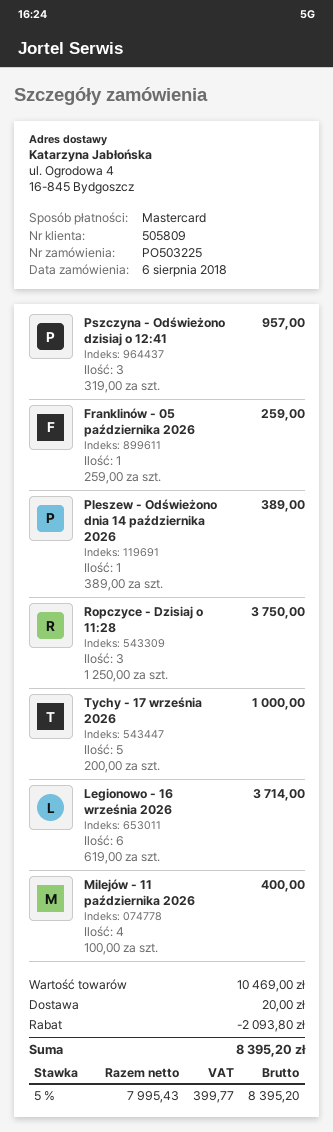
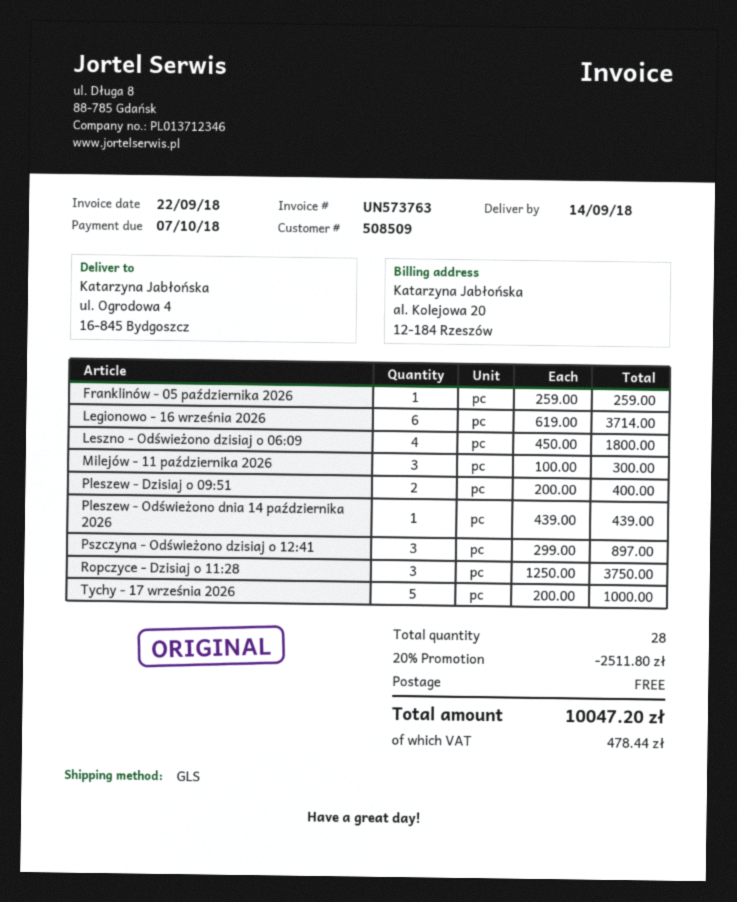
customer number: 505809 -> 508509
Pszczyna - Odświeżono dzisiaj o 12:41: 3 x 319.00 = 957.00 -> 3 x 299.00 = 897.00
Pleszew - Odświeżono dnia 14 października 2026: 1 x 389.00 = 389.00 -> 1 x 439.00 = 439.00
Milejów - 11 października 2026: 4 x 100.00 = 400.00 -> 3 x 100.00 = 300.00
Leszno - Odświeżono dzisiaj o 06:09: none -> 4 x 450.00 = 1800.00
Pleszew - Dzisiaj o 09:51: none -> 2 x 200.00 = 400.00
discount: 2093.80 -> 2511.80
shipping: 20.00 -> 0.00
tax: 399.77 -> 478.44
total: 8395.20 -> 10047.20

